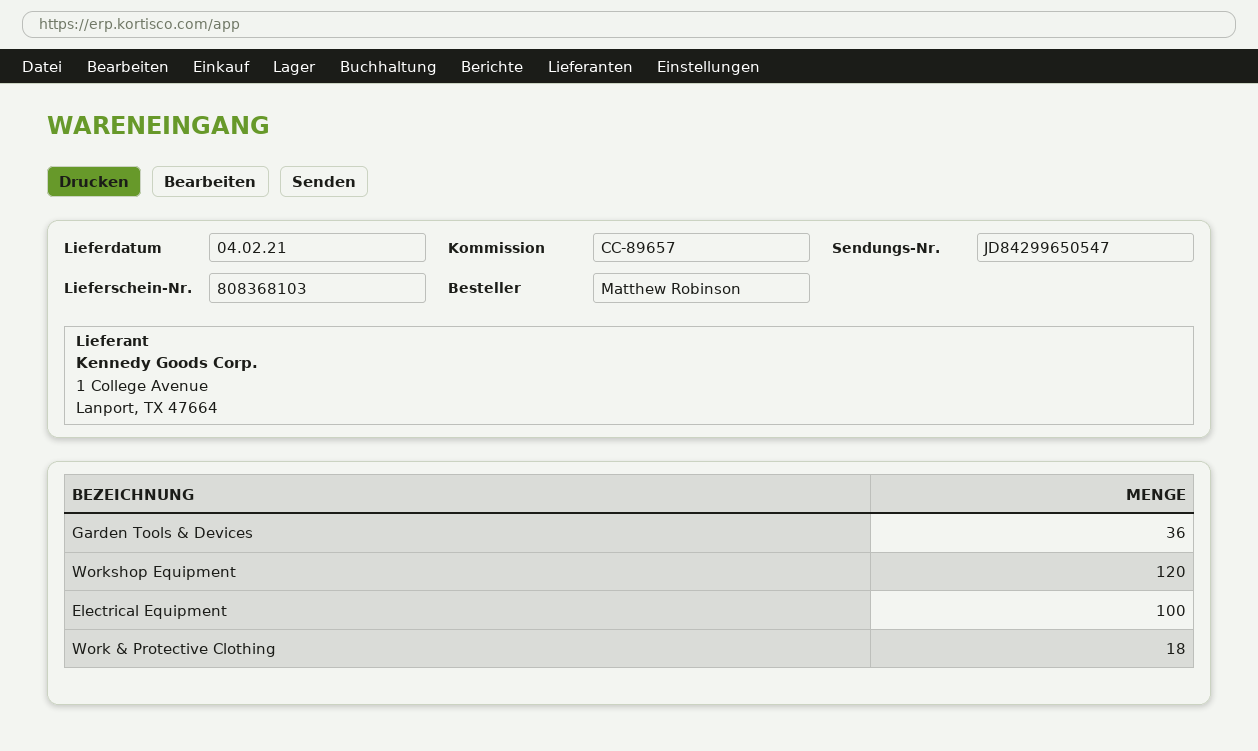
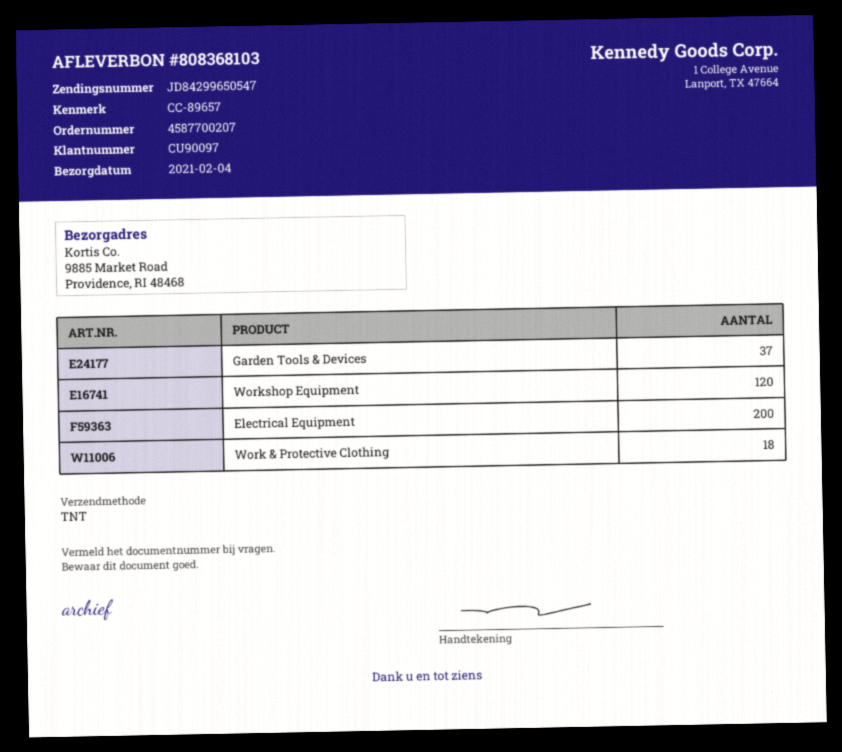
Garden Tools & Devices: 36 -> 37
Electrical Equipment: 100 -> 200

